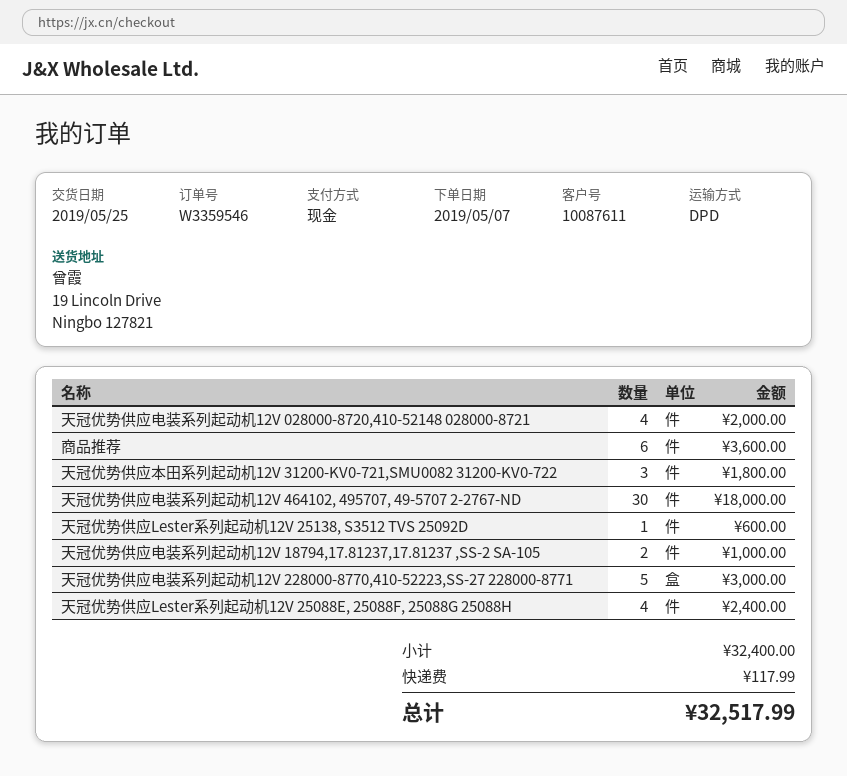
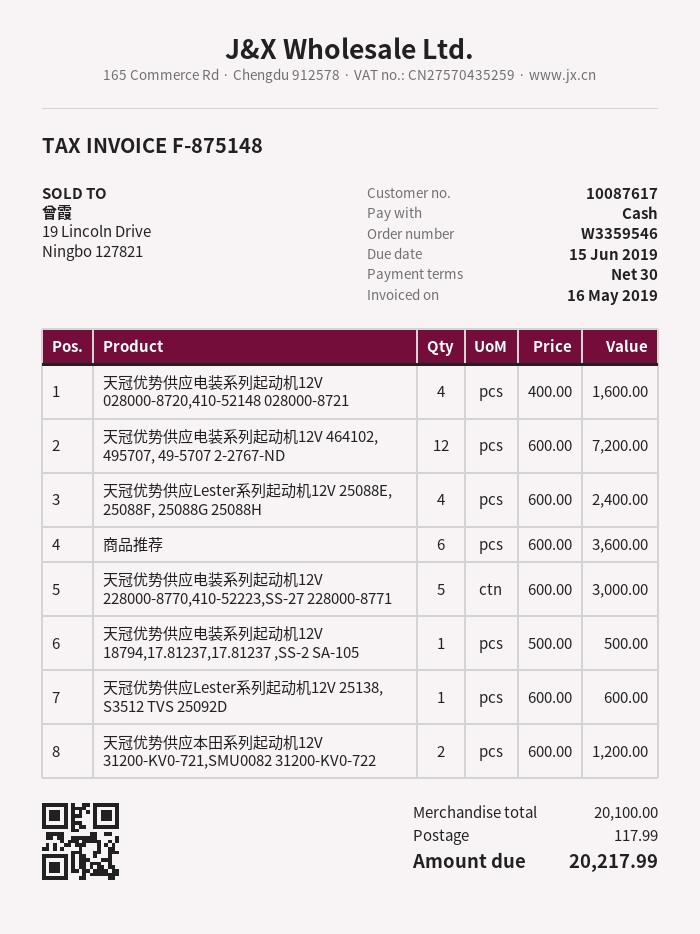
customer number: 10087611 -> 10087617
天冠优势供应电装系列起动机12V 028000-8720,410-52148 028000-8721: 4 for 2000.00 -> 4 for 1600.00
天冠优势供应本田系列起动机12V 31200-KV0-721,SMU0082 31200-KV0-722: 3 for 1800.00 -> 2 for 1200.00
天冠优势供应电装系列起动机12V 464102, 495707, 49-5707 2-2767-ND: 30 for 18000.00 -> 12 for 7200.00
天冠优势供应电装系列起动机12V 18794,17.81237,17.81237 ,SS-2 SA-105: 2 for 1000.00 -> 1 for 500.00
subtotal: 32400.00 -> 20100.00
total: 32517.99 -> 20217.99

